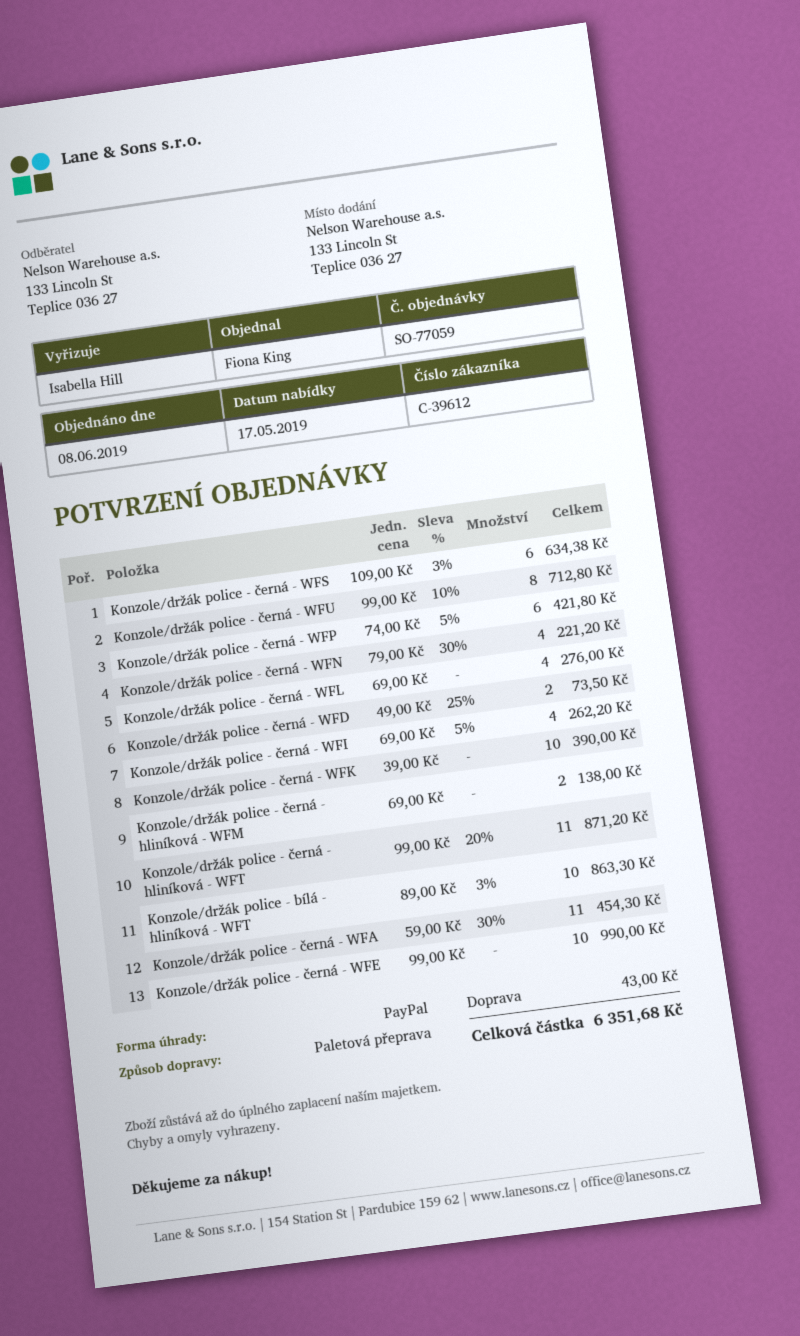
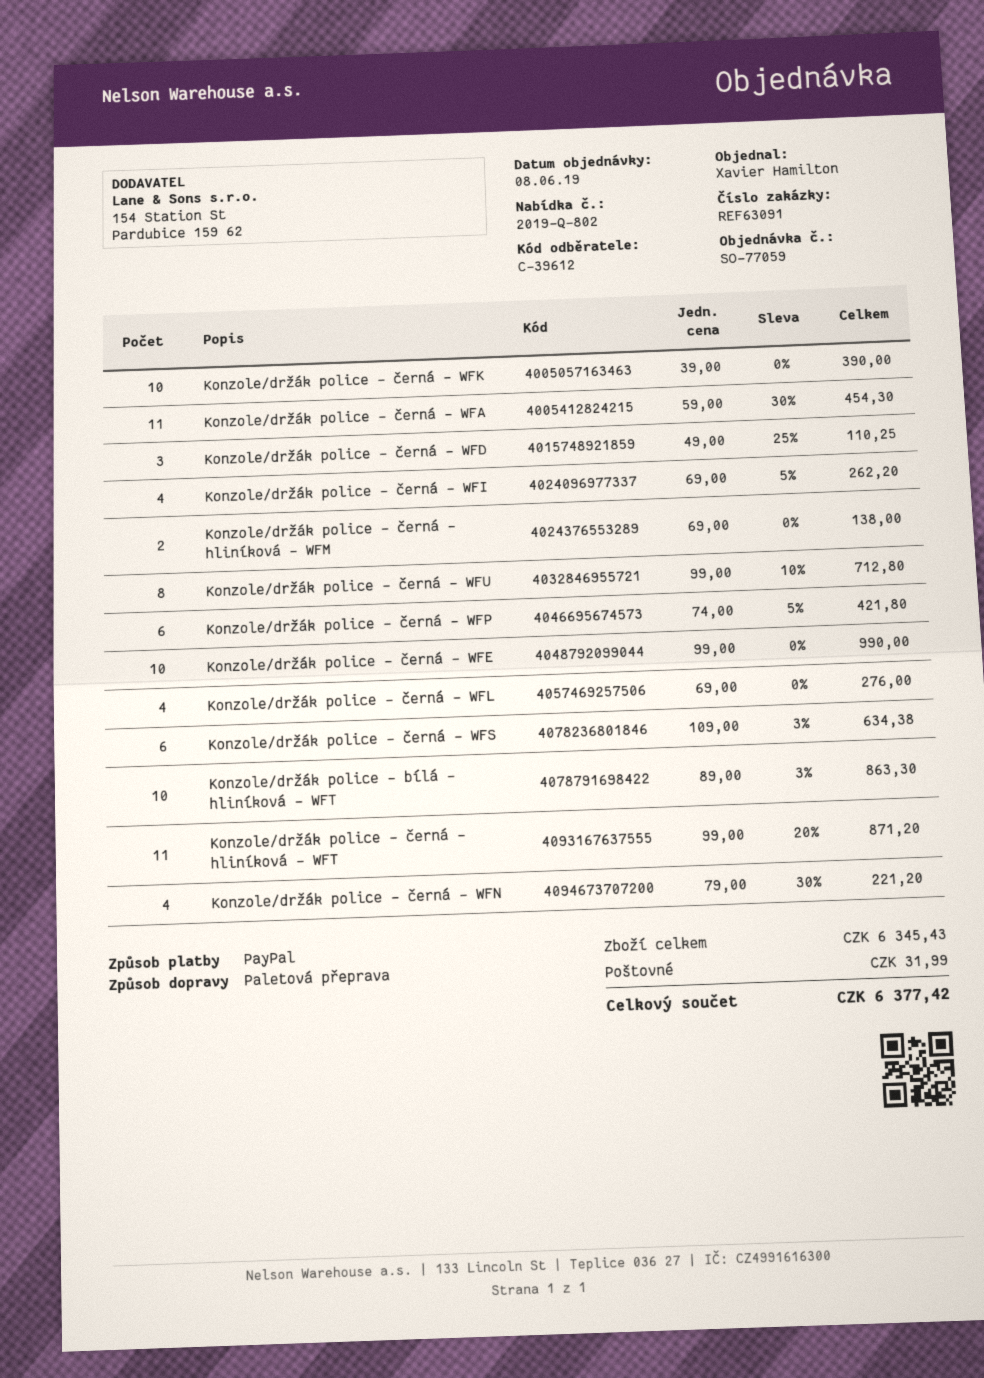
ordered by: Fiona King -> Xavier Hamilton
Konzole/držák police - černá - WFD: 2 x 49.00 - 25% = 73.50 -> 3 x 49.00 - 25% = 110.25
shipping: 43.00 -> 31.99
total: 6351.68 -> 6377.42

